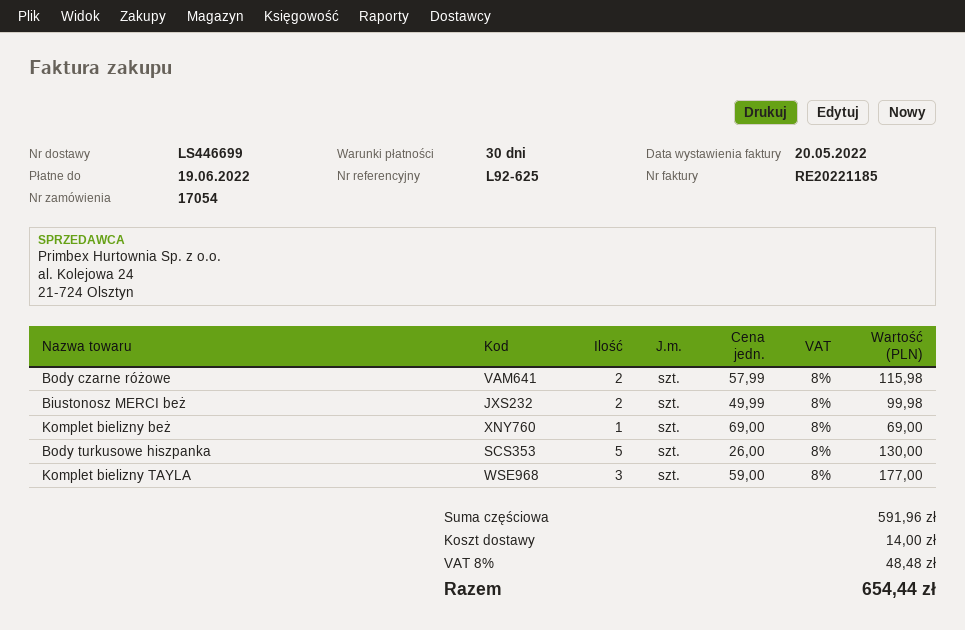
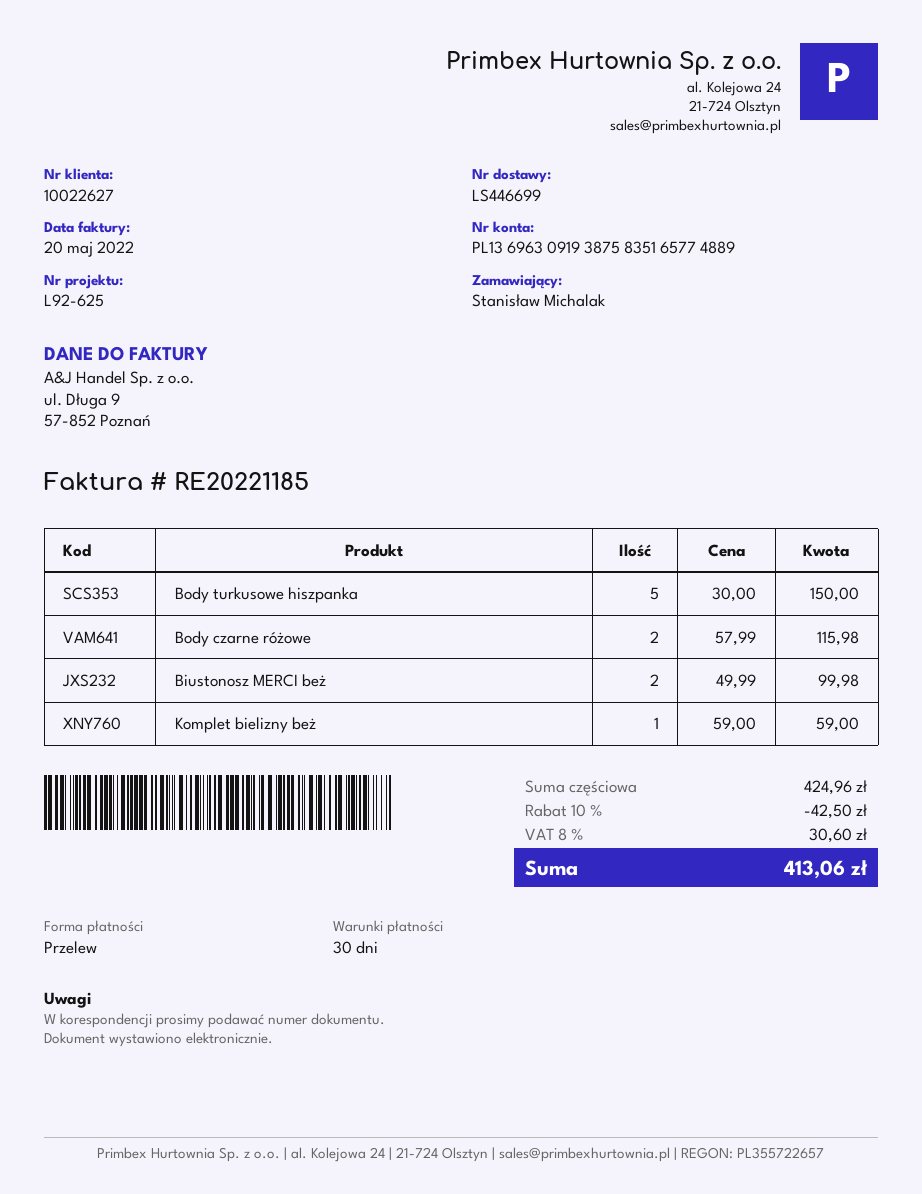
Komplet bielizny beż: 1 x 69.00 = 69.00 -> 1 x 59.00 = 59.00
Body turkusowe hiszpanka: 5 x 26.00 = 130.00 -> 5 x 30.00 = 150.00
Komplet bielizny TAYLA: 3 x 59.00 = 177.00 -> none
subtotal: 591.96 -> 424.96
discount: none -> 10% = 42.50
shipping: 14.00 -> none
tax: 8% = 48.48 -> 8% = 30.60
total: 654.44 -> 413.06

